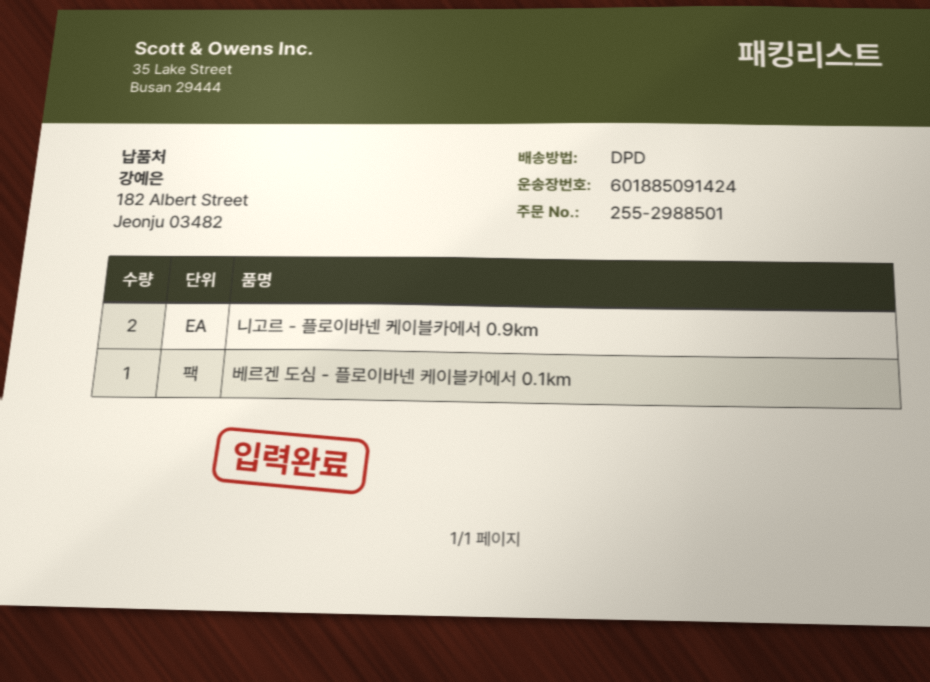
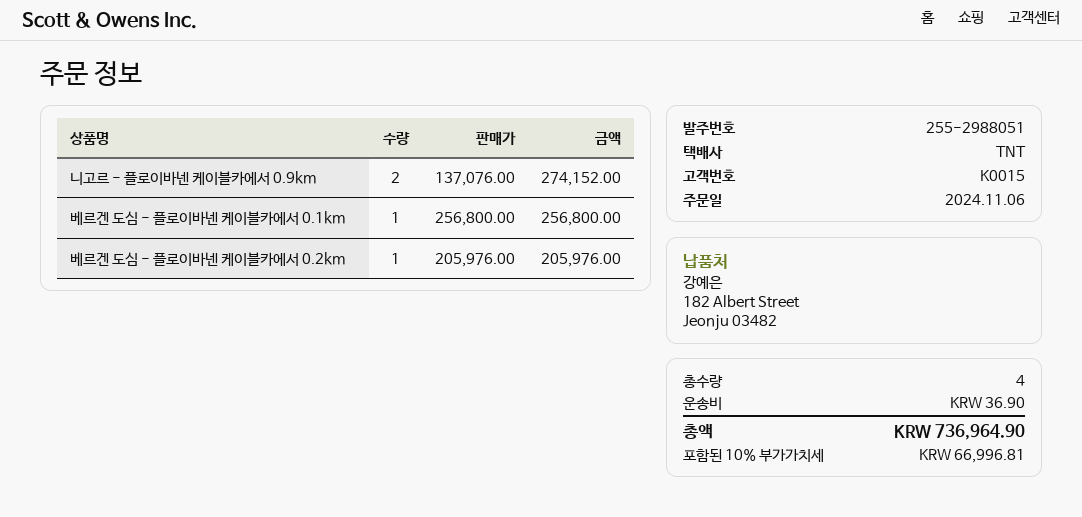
order number: 255-2988501 -> 255-2988051
shipping method: DPD -> TNT
베르겐 도심 - 플로이바넨 케이블카에서 0.2km: none -> 1

